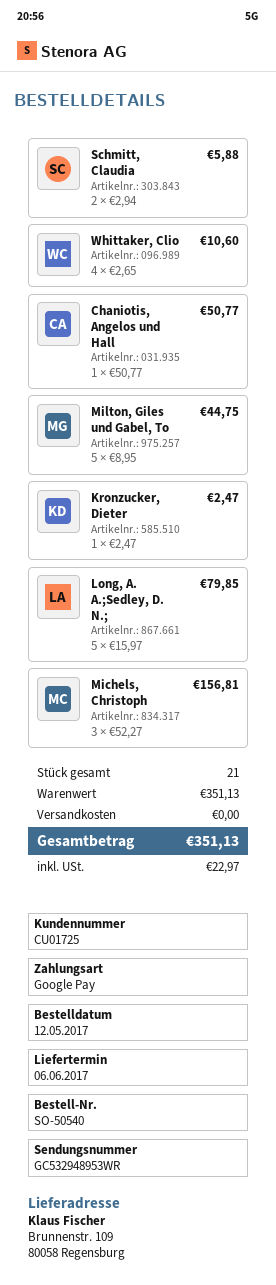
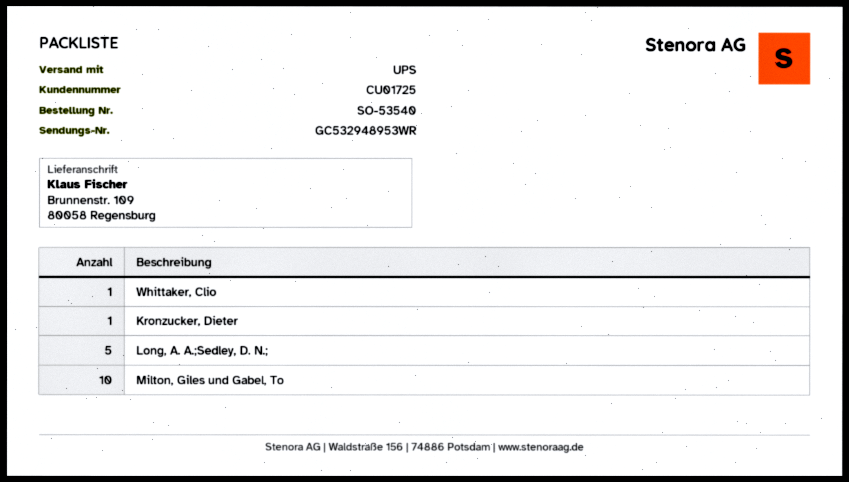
order number: SO-50540 -> SO-53540
Schmitt, Claudia: 2 -> none
Whittaker, Clio: 4 -> 1
Chaniotis, Angelos und Hall: 1 -> none
Milton, Giles und Gabel, To: 5 -> 10
Michels, Christoph: 3 -> none

